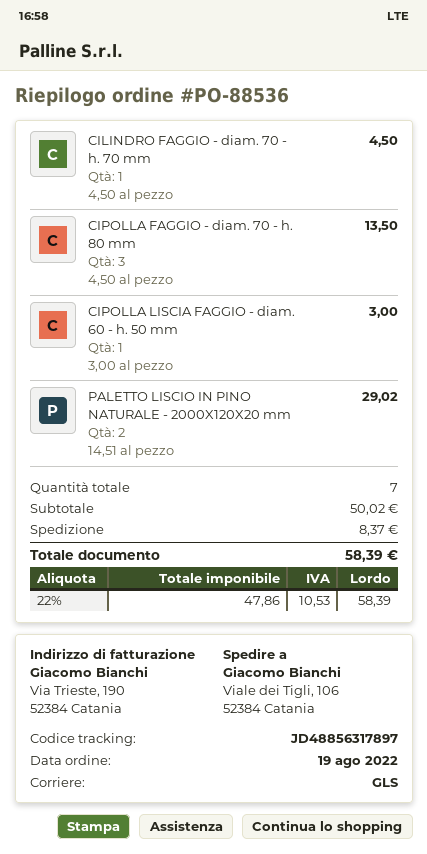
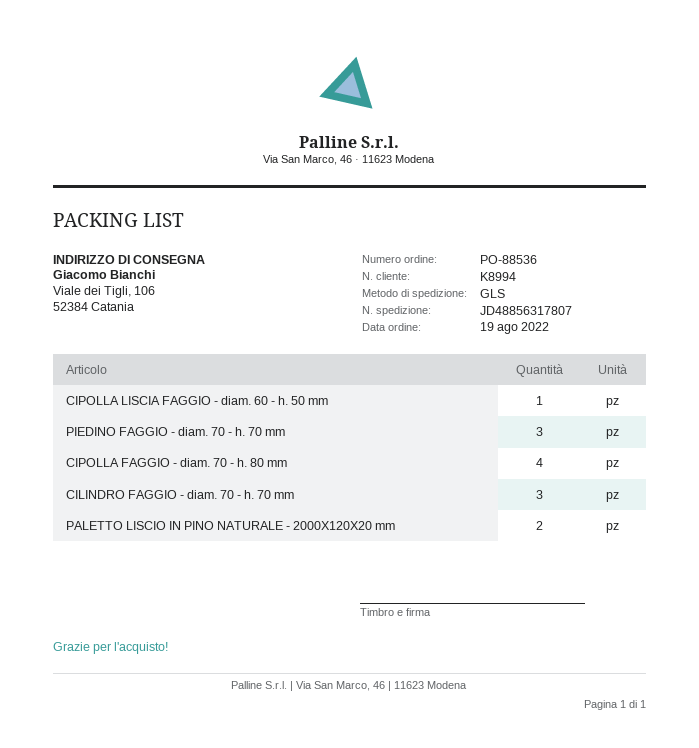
tracking number: JD48856317897 -> JD48856317807
CILINDRO FAGGIO - diam. 70 - h. 70 mm: 1 -> 3
CIPOLLA FAGGIO - diam. 70 - h. 80 mm: 3 -> 4
PIEDINO FAGGIO - diam. 70 - h. 70 mm: none -> 3

